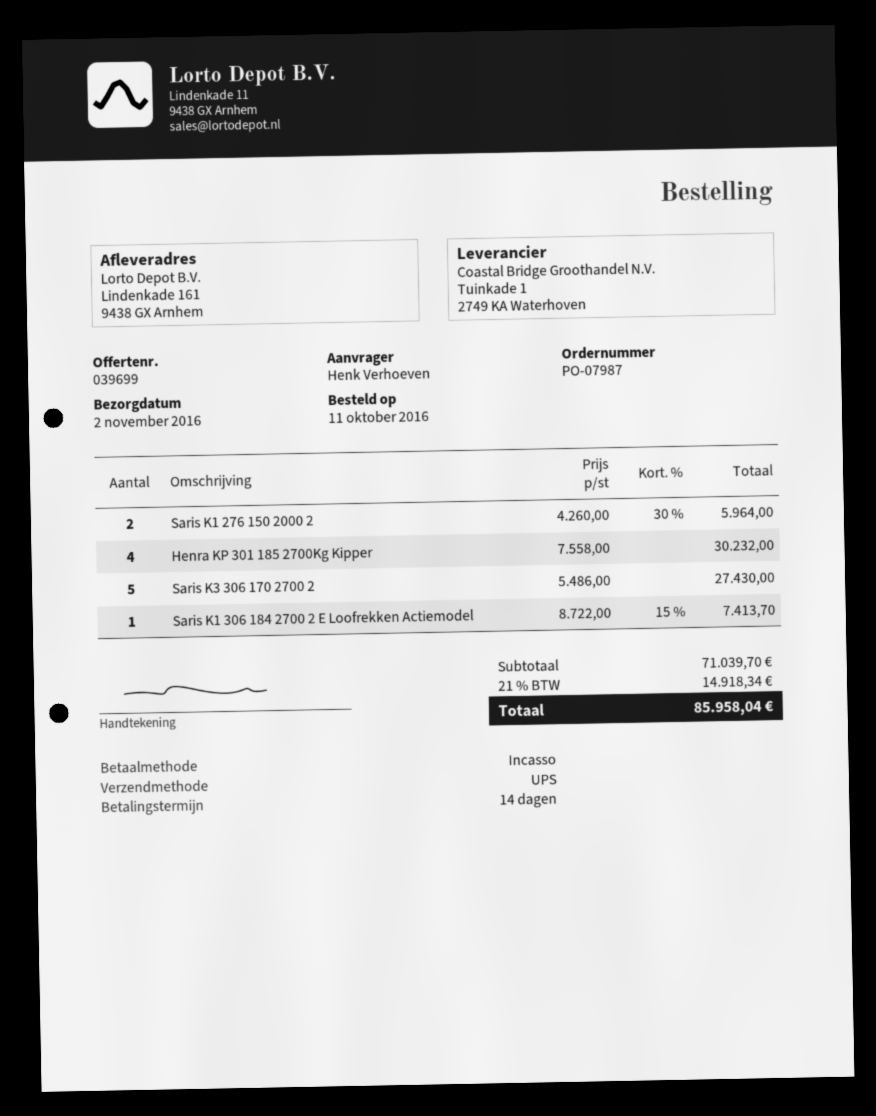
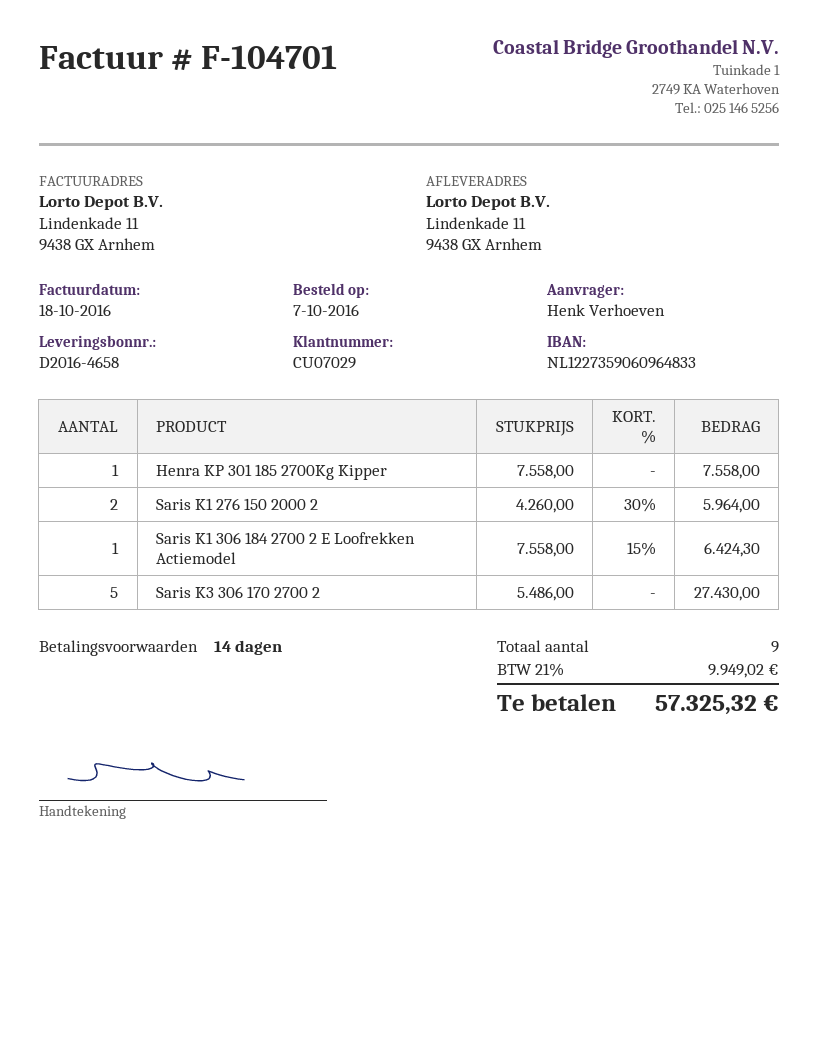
order date: 2016-10-11 -> 2016-10-07
ship to: Lindenkade 161, 9438 GX Arnhem -> Lindenkade 11, 9438 GX Arnhem
Henra KP 301 185 2700Kg Kipper: 4 x 7558.00 = 30232.00 -> 1 x 7558.00 = 7558.00
Saris K1 306 184 2700 2 E Loofrekken Actiemodel: 1 x 8722.00 - 15% = 7413.70 -> 1 x 7558.00 - 15% = 6424.30
tax: 21% = 14918.34 -> 21% = 9949.02
total: 85958.04 -> 57325.32

